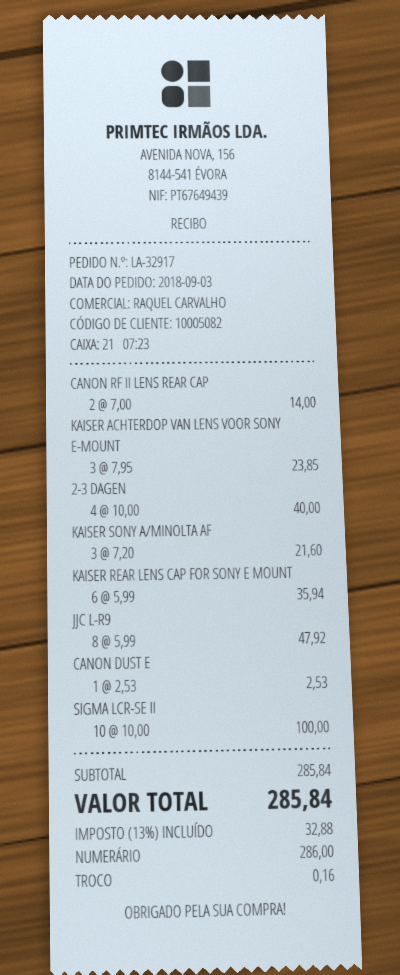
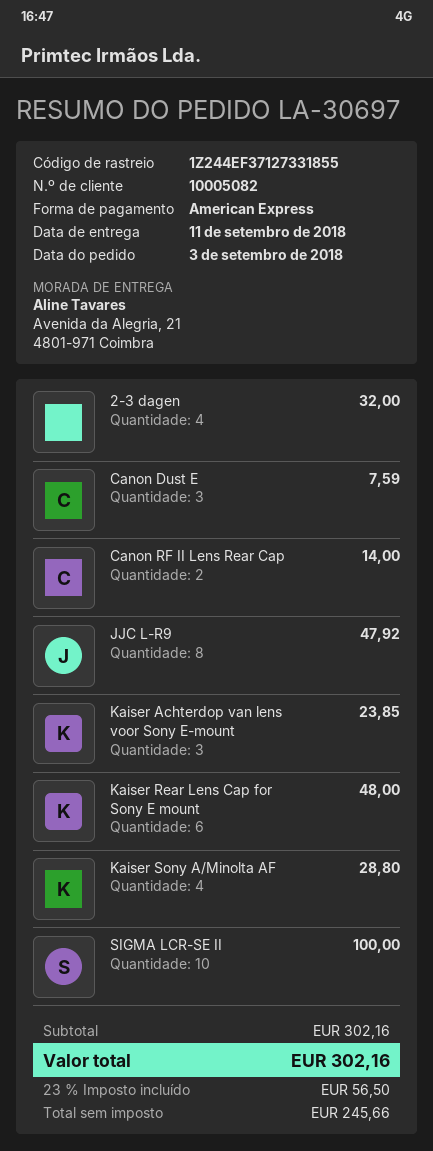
order number: LA-32917 -> LA-30697
payment method: cash -> American Express
2-3 DAGEN: 4 for 40.00 -> 4 for 32.00
KAISER SONY A/MINOLTA AF: 3 for 21.60 -> 4 for 28.80
KAISER REAR LENS CAP FOR SONY E MOUNT: 6 for 35.94 -> 6 for 48.00
CANON DUST E: 1 for 2.53 -> 3 for 7.59
subtotal: 285.84 -> 302.16
tax: 13% = 32.88 -> 23% = 56.50
total: 285.84 -> 302.16

